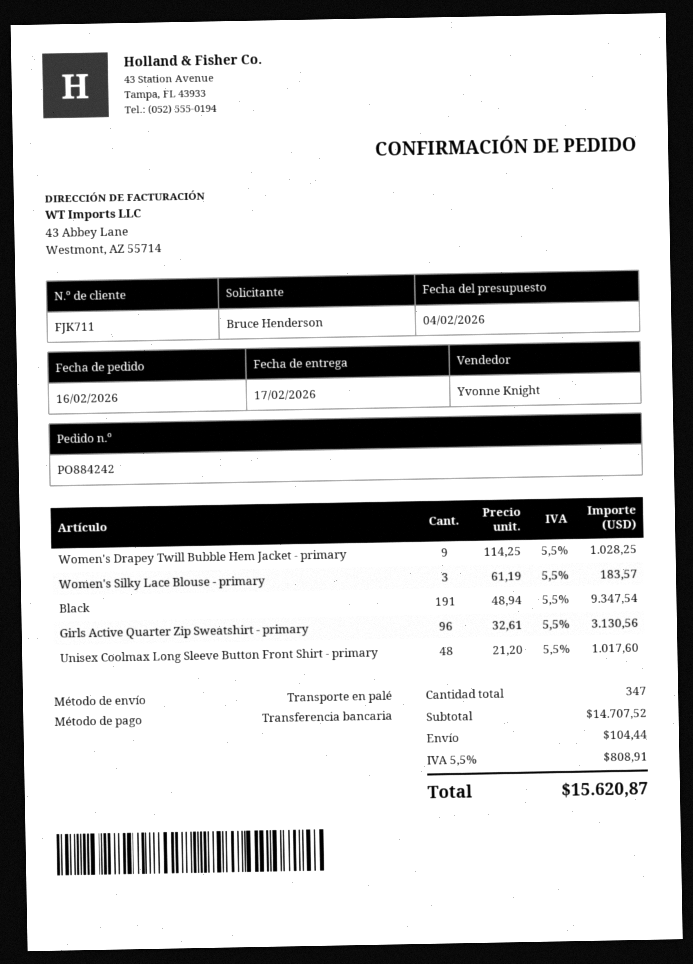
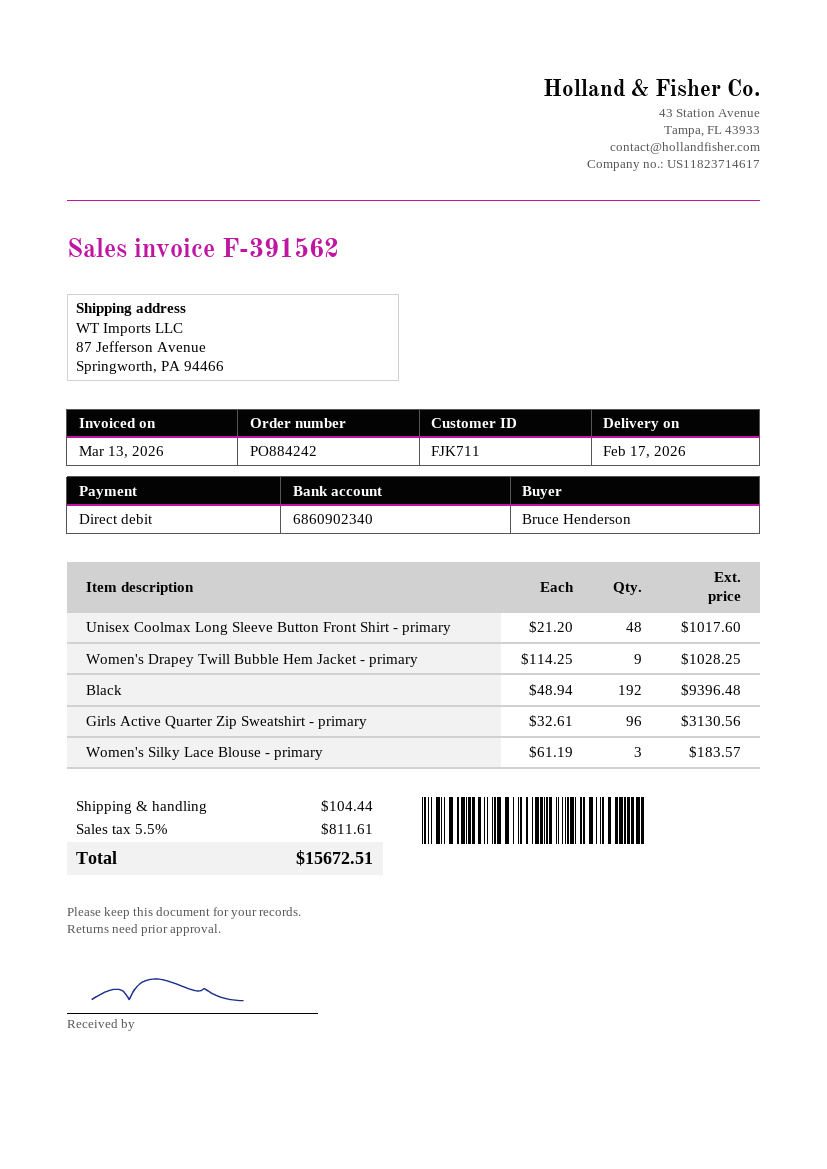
payment method: bank transfer -> direct debit
Black: 191 x 48.94 = 9347.54 -> 192 x 48.94 = 9396.48
tax: 5.5% = 808.91 -> 5.5% = 811.61
total: 15620.87 -> 15672.51

